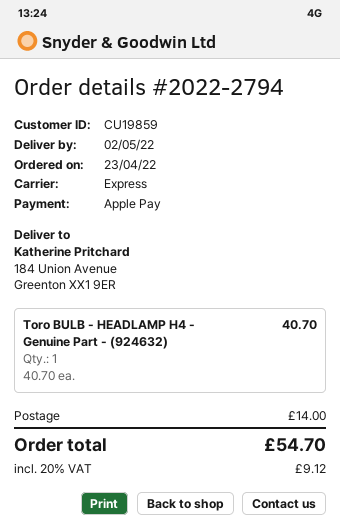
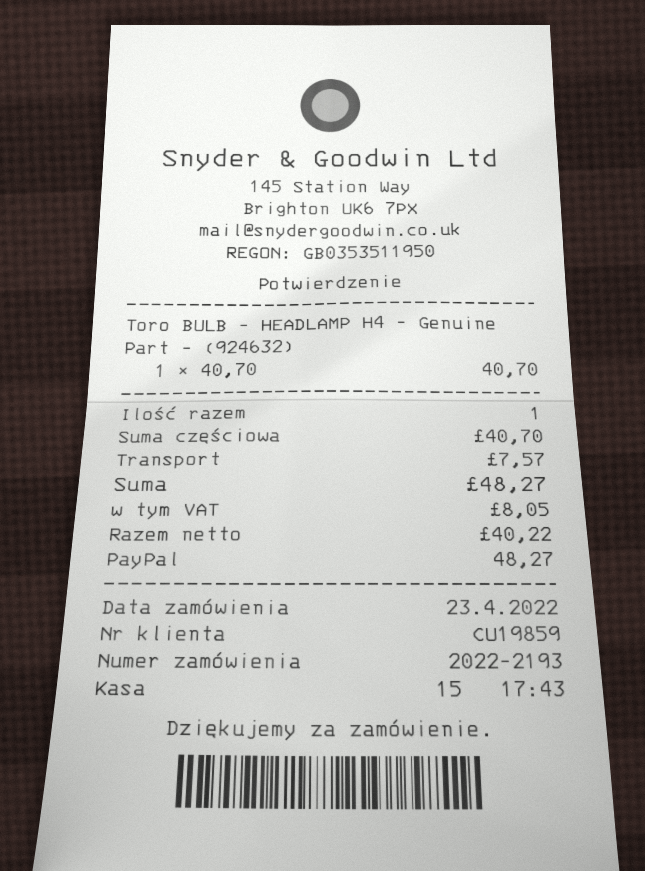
order number: 2022-2794 -> 2022-2193
payment method: Apple Pay -> PayPal
shipping: 14.00 -> 7.57
tax: 9.12 -> 8.05
total: 54.70 -> 48.27

